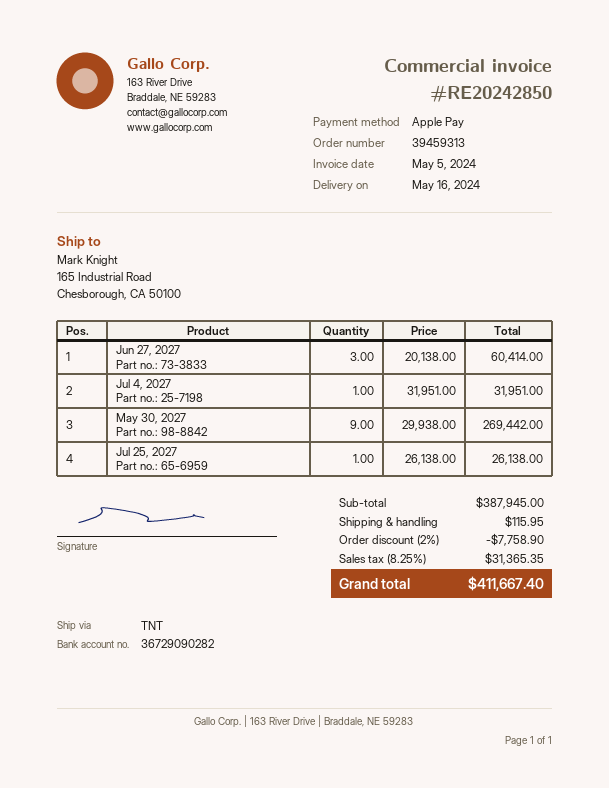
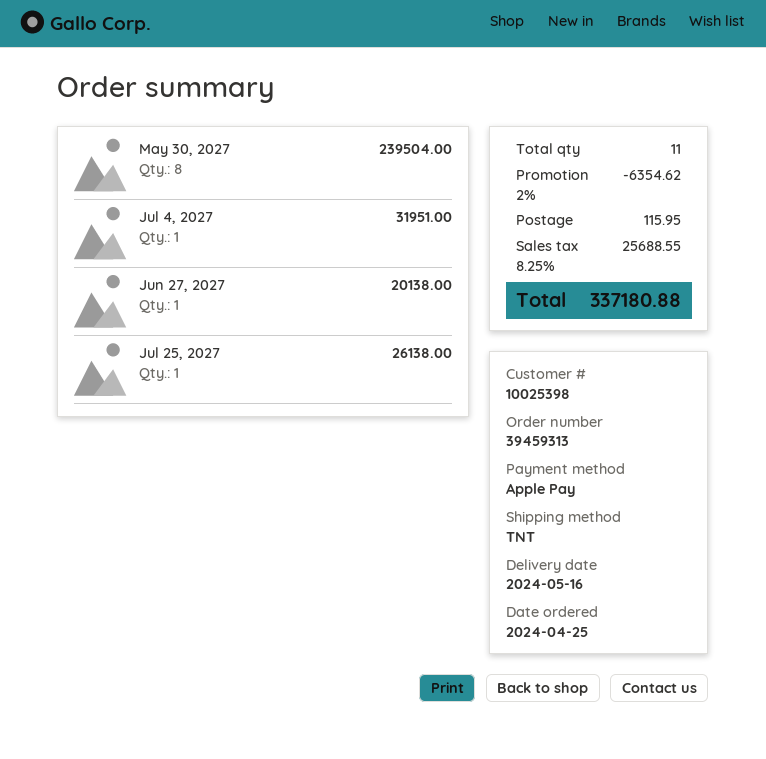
Jun 27, 2027: 3 for 60414.00 -> 1 for 20138.00
May 30, 2027: 9 for 269442.00 -> 8 for 239504.00
discount: 2% = 7758.90 -> 2% = 6354.62
tax: 8.25% = 31365.35 -> 8.25% = 25688.55
total: 411667.40 -> 337180.88

